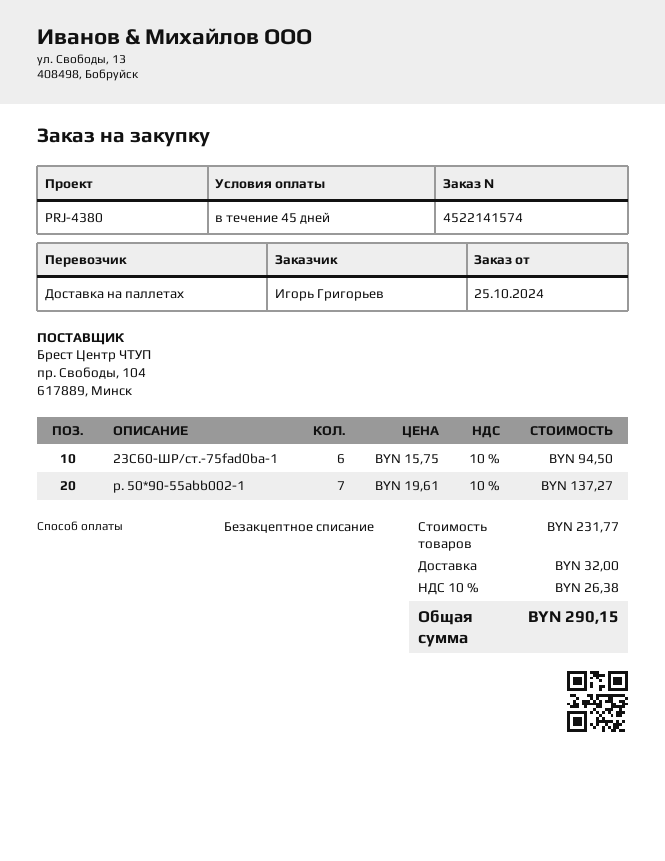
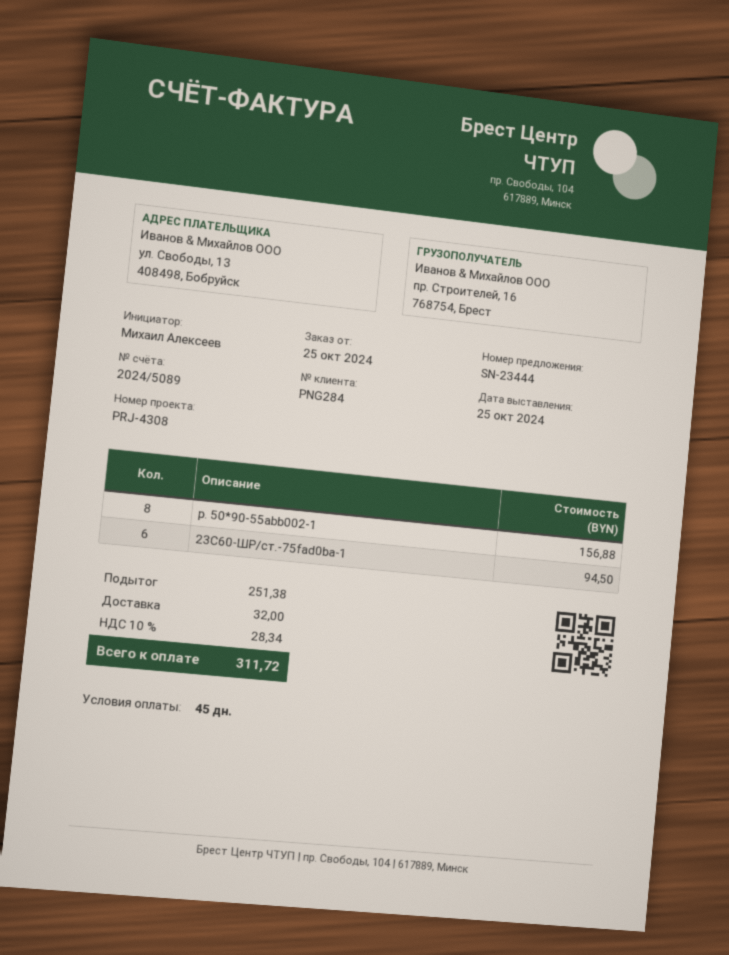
reference: PRJ-4380 -> PRJ-4308
ordered by: Игорь Григорьев -> Михаил Алексеев
р. 50*90-55abb002-1: 7 for 137.27 -> 8 for 156.88
subtotal: 231.77 -> 251.38
tax: 10% = 26.38 -> 10% = 28.34
total: 290.15 -> 311.72

